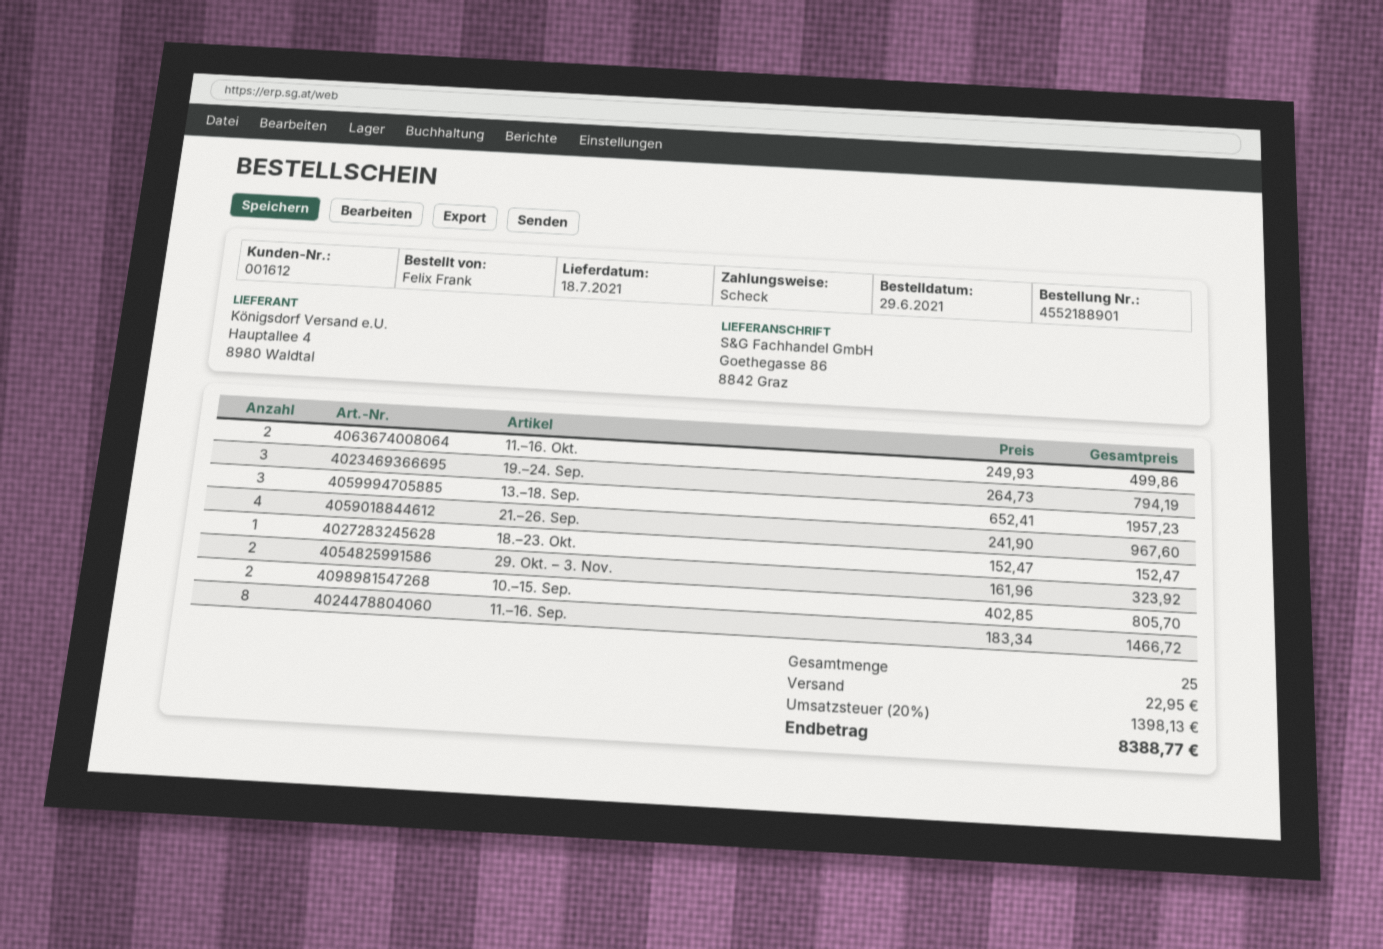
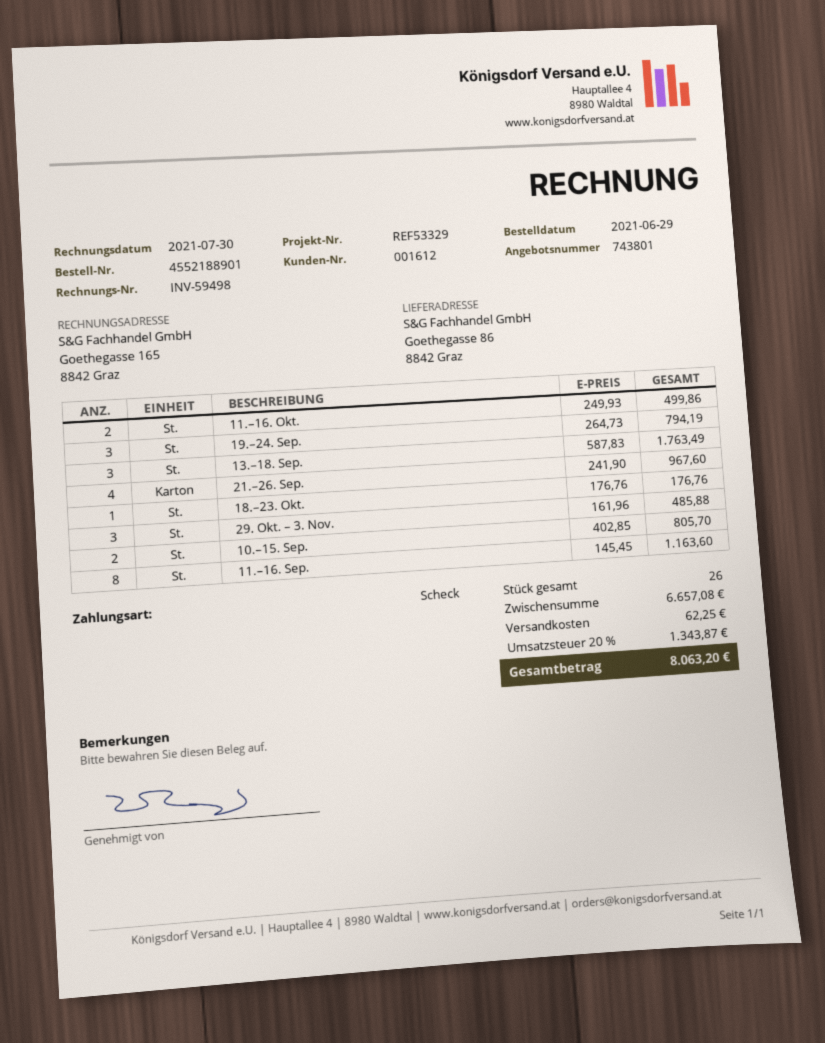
13.–18. Sep.: 3 x 652.41 = 1957.23 -> 3 x 587.83 = 1763.49
18.–23. Okt.: 1 x 152.47 = 152.47 -> 1 x 176.76 = 176.76
29. Okt. – 3. Nov.: 2 x 161.96 = 323.92 -> 3 x 161.96 = 485.88
11.–16. Sep.: 8 x 183.34 = 1466.72 -> 8 x 145.45 = 1163.60
total quantity: 25 -> 26
shipping: 22.95 -> 62.25
tax: 20% = 1398.13 -> 20% = 1343.87
total: 8388.77 -> 8063.20

